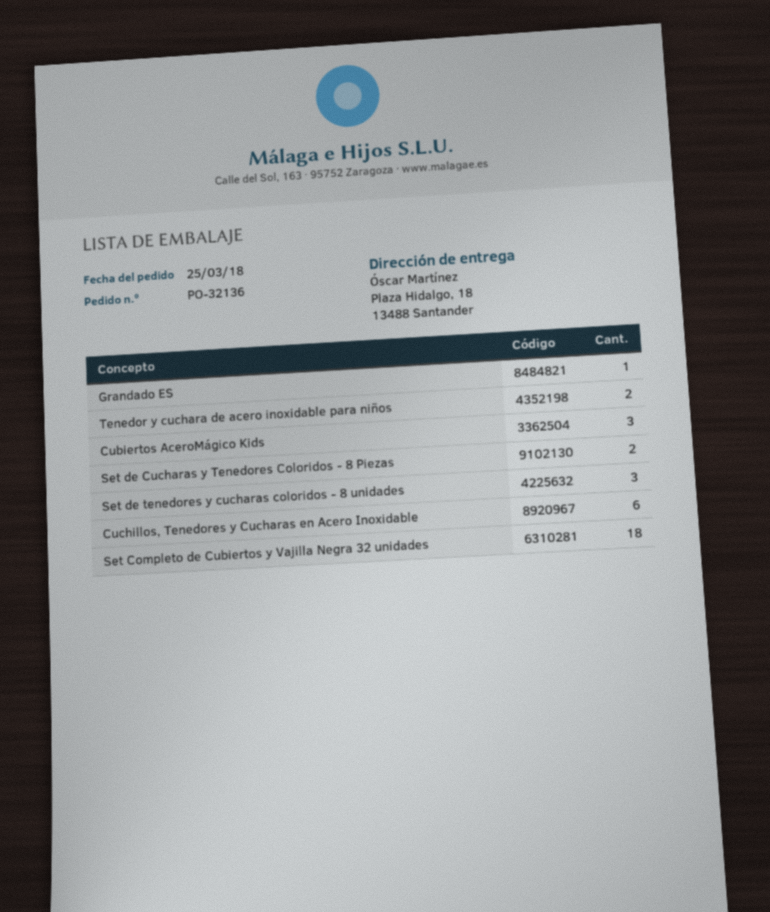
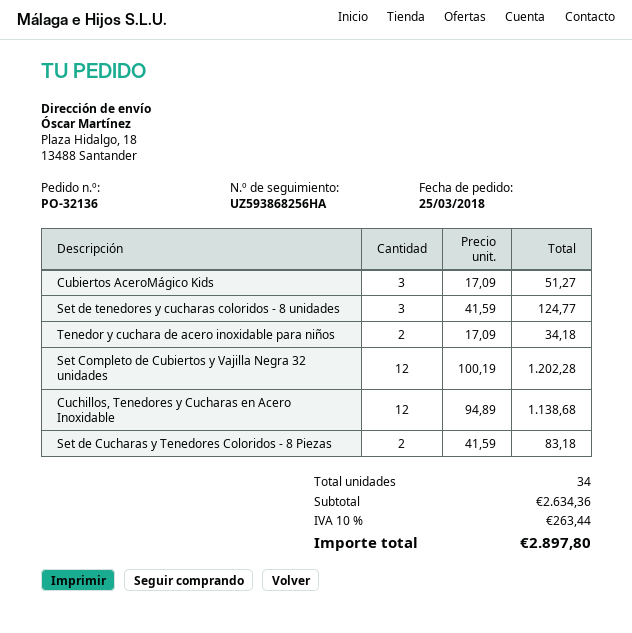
Grandado ES: 1 -> none
Cuchillos, Tenedores y Cucharas en Acero Inoxidable: 6 -> 12
Set Completo de Cubiertos y Vajilla Negra 32 unidades: 18 -> 12

